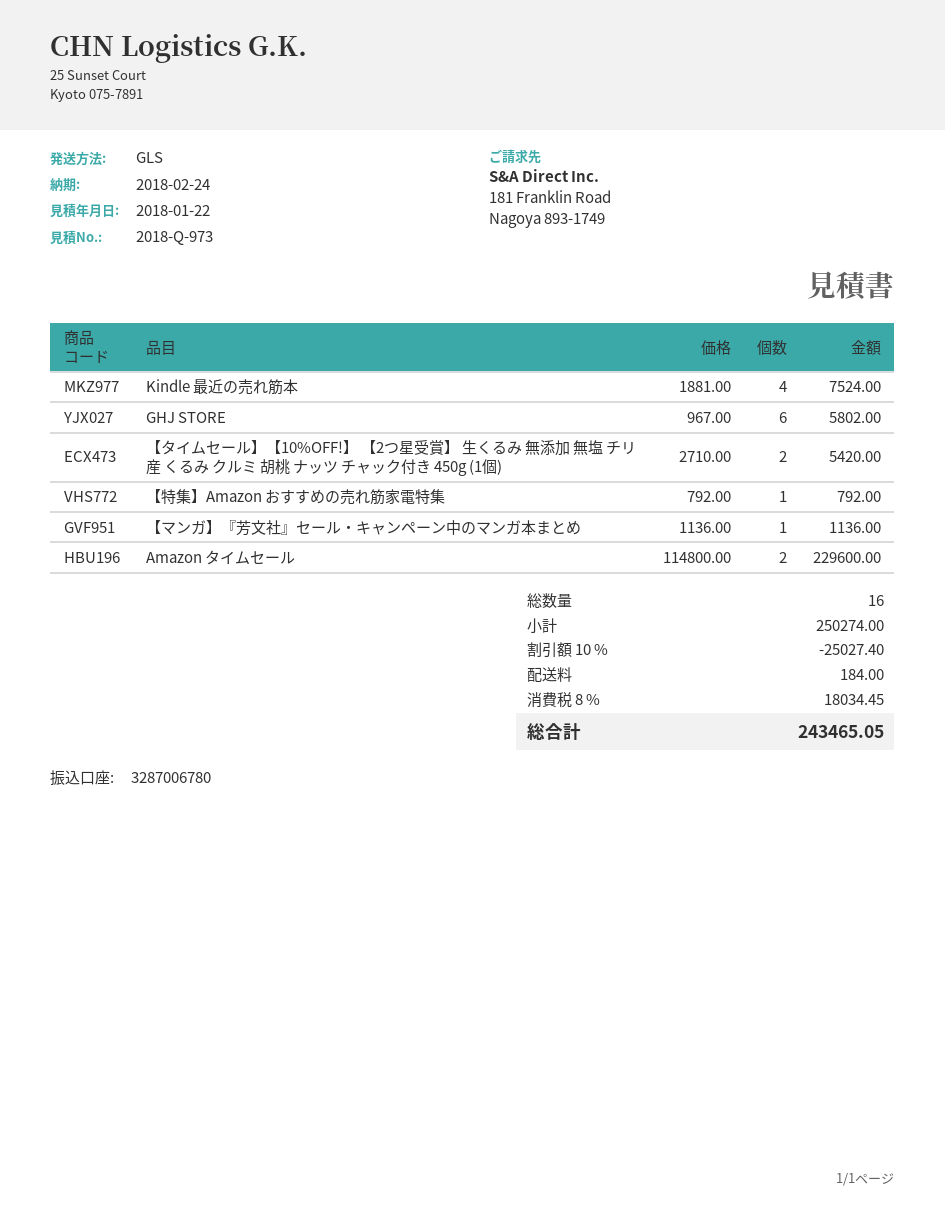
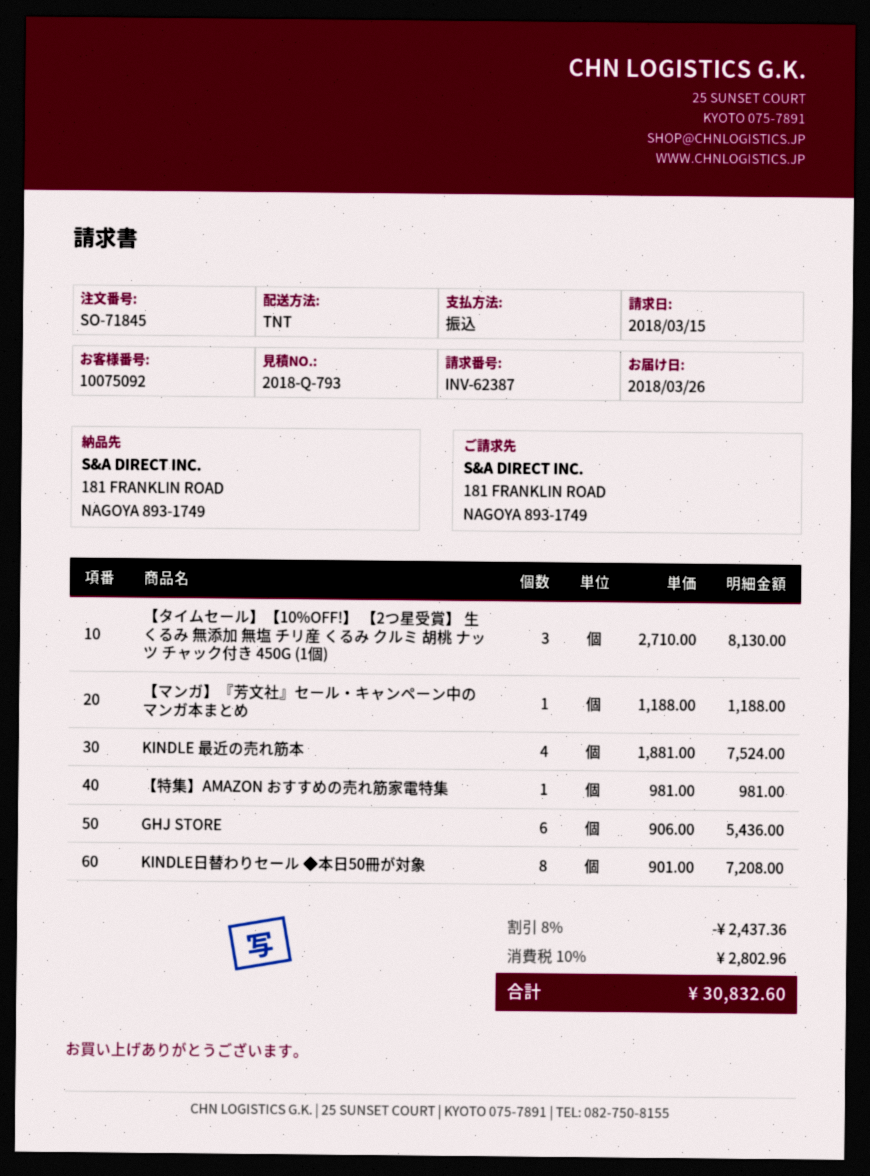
quote number: 2018-Q-973 -> 2018-Q-793
delivery date: 2018-02-24 -> 2018-03-26
shipping method: GLS -> TNT
GHJ STORE: 6 x 967.00 = 5802.00 -> 6 x 906.00 = 5436.00
【タイムセール】【10%OFF!】 【2つ星受賞】 生くるみ 無添加 無塩 チリ産 くるみ クルミ 胡桃 ナッツ チャック付き 450g (1個): 2 x 2710.00 = 5420.00 -> 3 x 2710.00 = 8130.00
【特集】Amazon おすすめの売れ筋家電特集: 1 x 792.00 = 792.00 -> 1 x 981.00 = 981.00
【マンガ】『芳文社』セール・キャンペーン中のマンガ本まとめ: 1 x 1136.00 = 1136.00 -> 1 x 1188.00 = 1188.00
Amazon タイムセール: 2 x 114800.00 = 229600.00 -> none
KINDLE日替わりセール ◆本日50冊が対象: none -> 8 x 901.00 = 7208.00
discount: 10% = 25027.40 -> 8% = 2437.36
shipping: 184.00 -> none
tax: 8% = 18034.45 -> 10% = 2802.96
total: 243465.05 -> 30832.60

